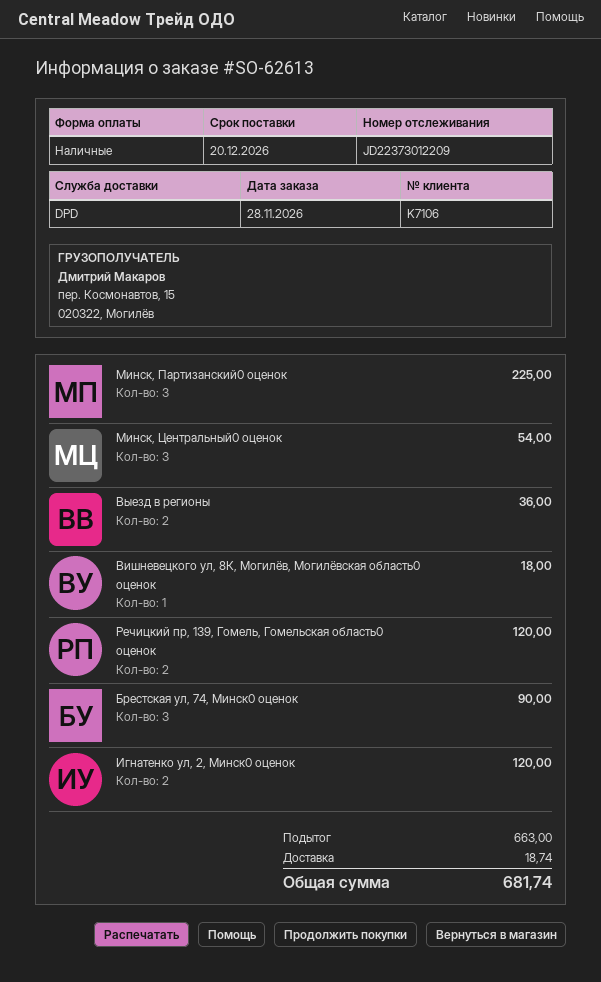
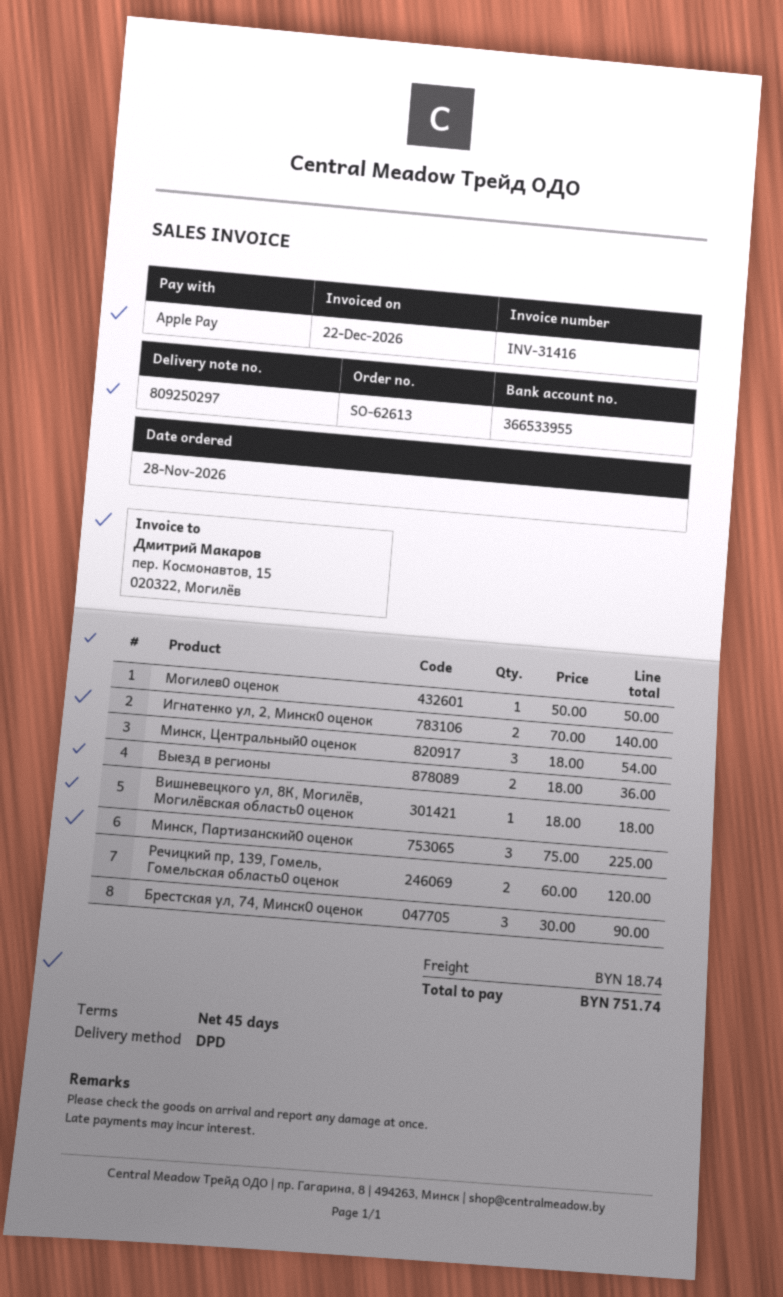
payment method: cash -> Apple Pay
Игнатенко ул, 2, Минск0 оценок: 2 for 120.00 -> 2 for 140.00
Могилев0 оценок: none -> 1 for 50.00
total: 681.74 -> 751.74

